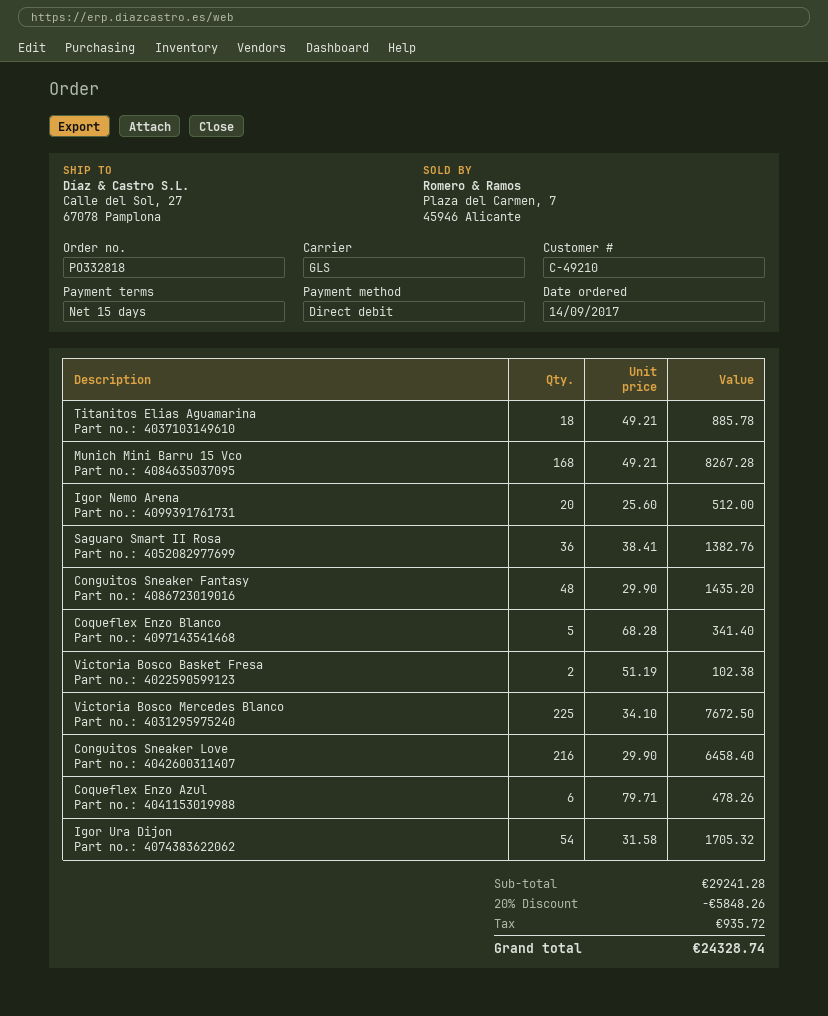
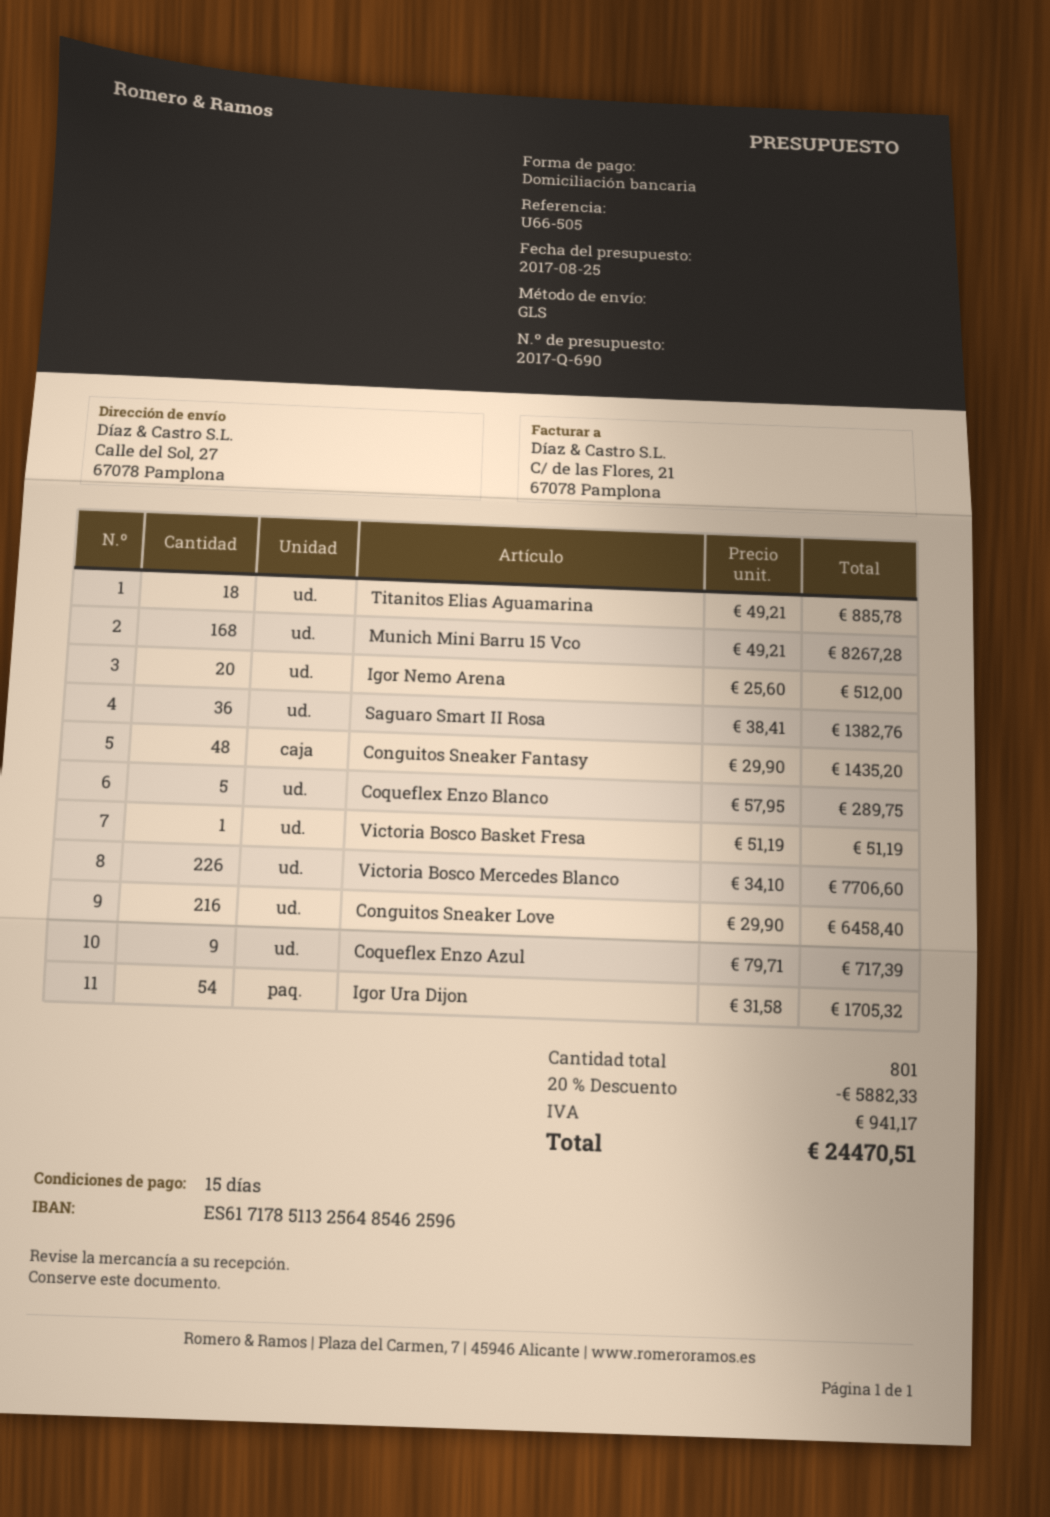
Coqueflex Enzo Blanco: 5 x 68.28 = 341.40 -> 5 x 57.95 = 289.75
Victoria Bosco Basket Fresa: 2 x 51.19 = 102.38 -> 1 x 51.19 = 51.19
Victoria Bosco Mercedes Blanco: 225 x 34.10 = 7672.50 -> 226 x 34.10 = 7706.60
Coqueflex Enzo Azul: 6 x 79.71 = 478.26 -> 9 x 79.71 = 717.39
discount: 20% = 5848.26 -> 20% = 5882.33
tax: 935.72 -> 941.17
total: 24328.74 -> 24470.51

